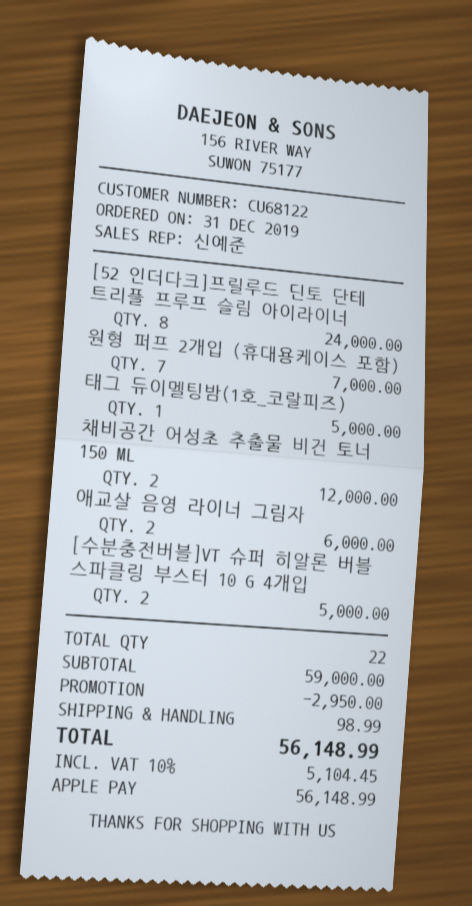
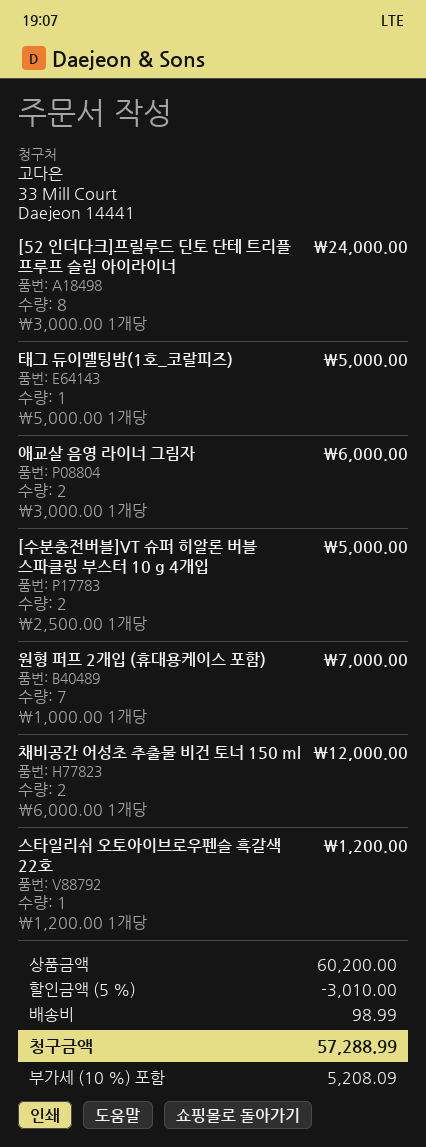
스타일리쉬 오토아이브로우펜슬 흑갈색 22호: none -> 1 for 1200.00
subtotal: 59000.00 -> 60200.00
discount: 2950.00 -> 3010.00
tax: 10% = 5104.45 -> 10% = 5208.09
total: 56148.99 -> 57288.99

